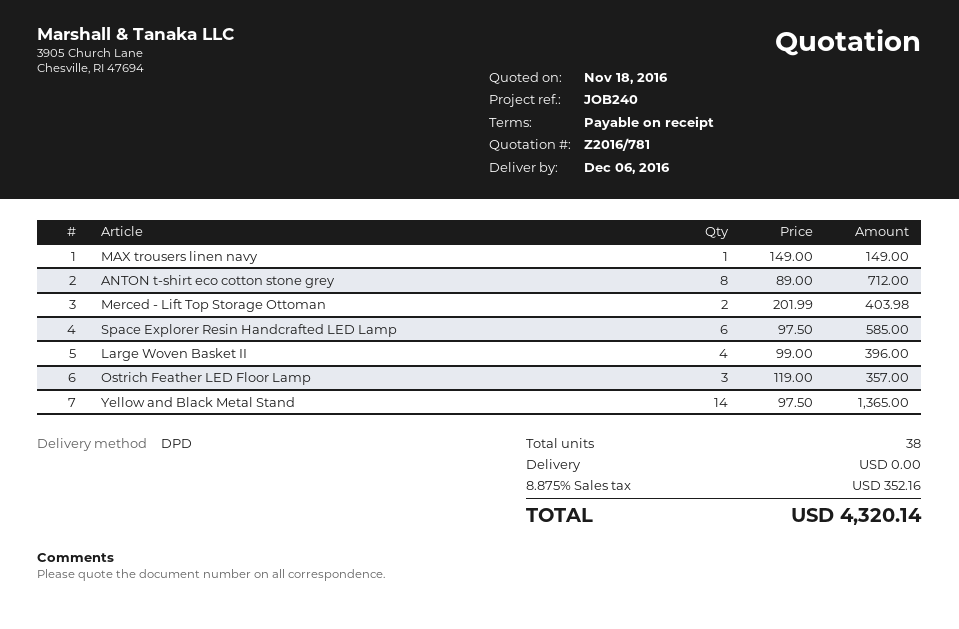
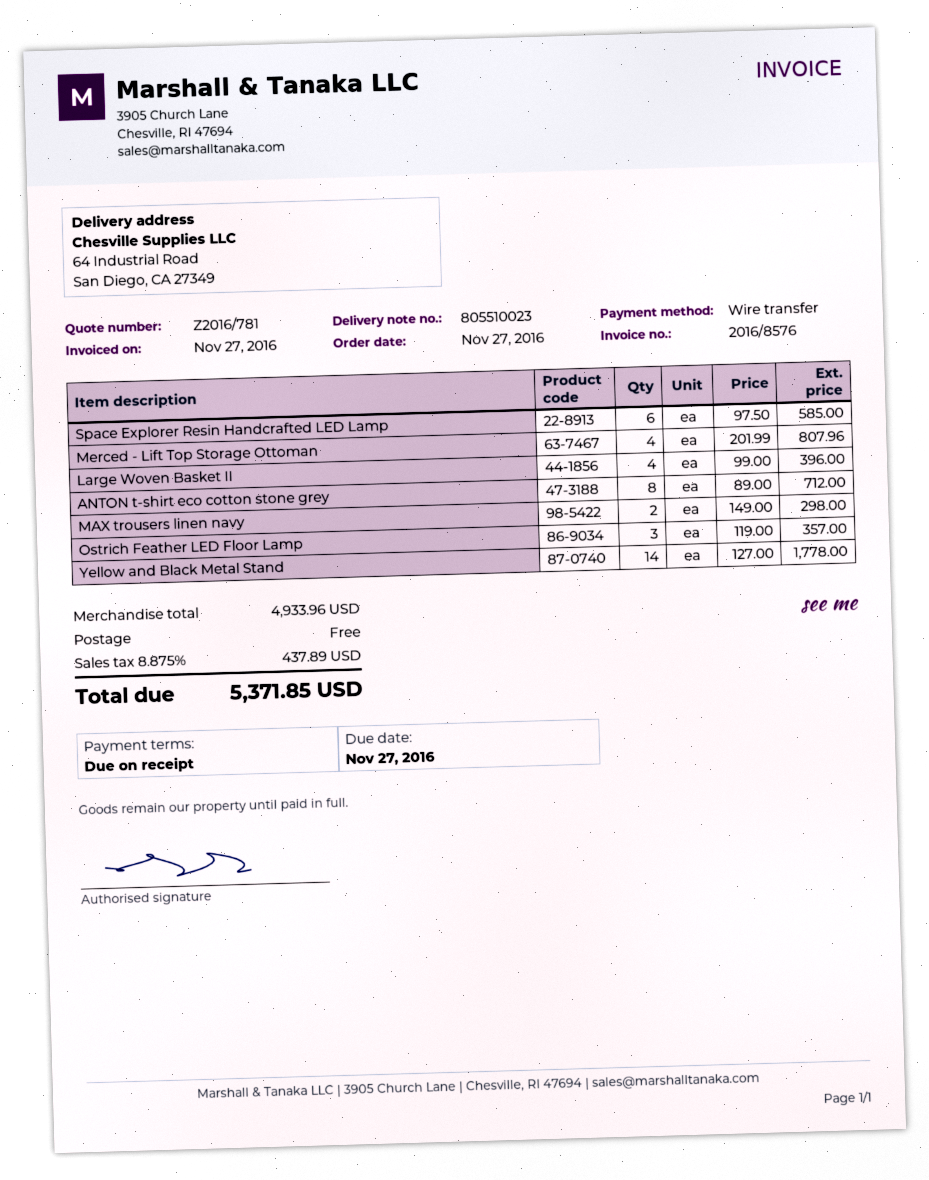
MAX trousers linen navy: 1 x 149.00 = 149.00 -> 2 x 149.00 = 298.00
Merced - Lift Top Storage Ottoman: 2 x 201.99 = 403.98 -> 4 x 201.99 = 807.96
Yellow and Black Metal Stand: 14 x 97.50 = 1365.00 -> 14 x 127.00 = 1778.00
tax: 8.875% = 352.16 -> 8.875% = 437.89
total: 4320.14 -> 5371.85

